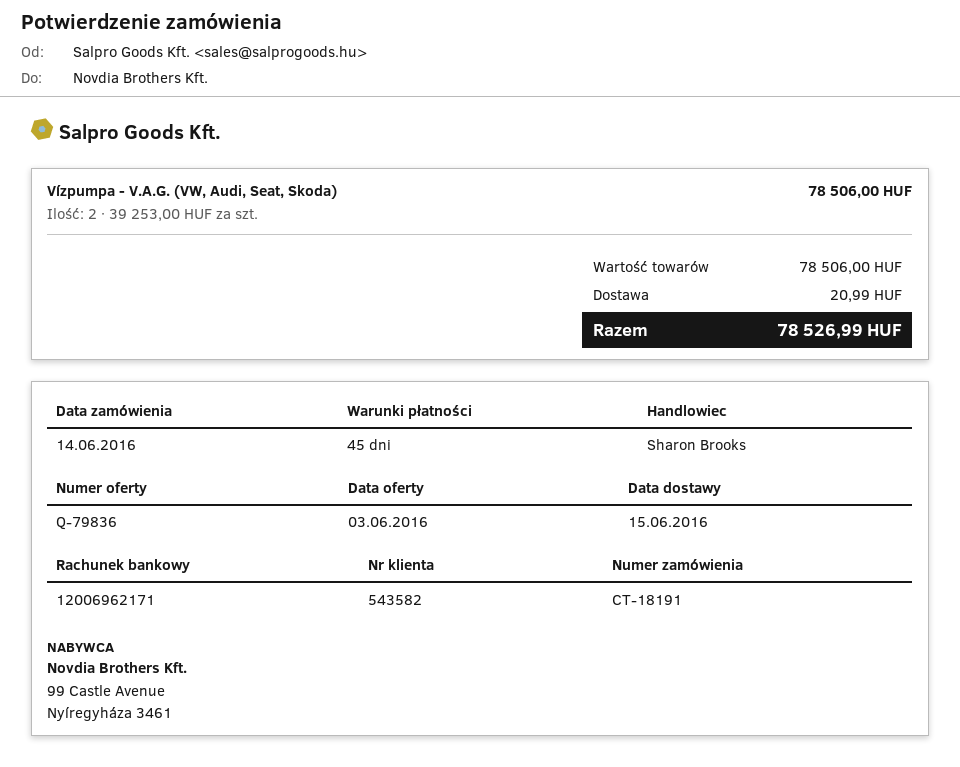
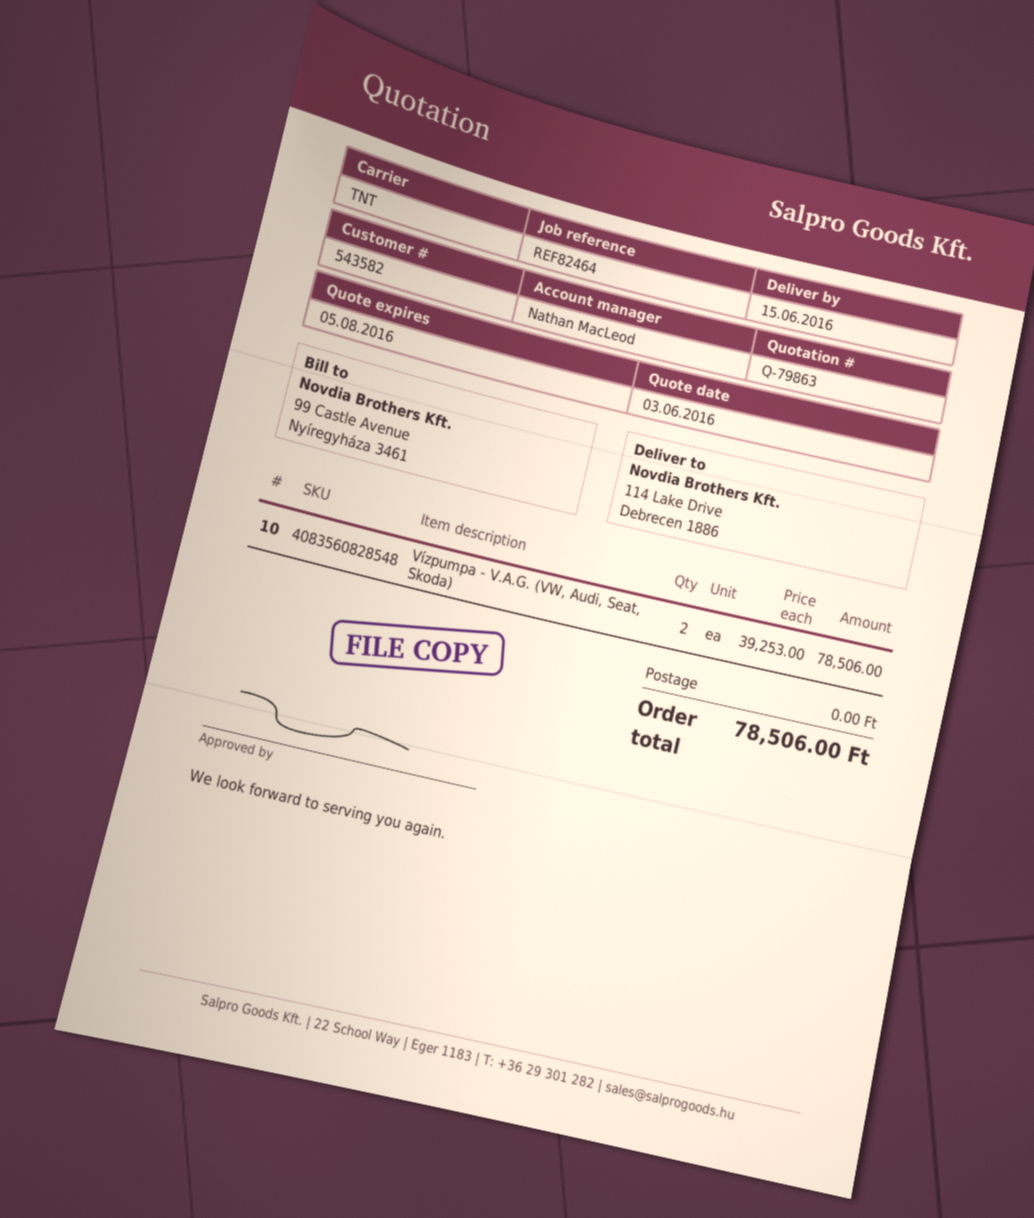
quote number: Q-79836 -> Q-79863
sales rep: Sharon Brooks -> Nathan MacLeod
shipping: 20.99 -> 0.00
total: 78526.99 -> 78506.00

